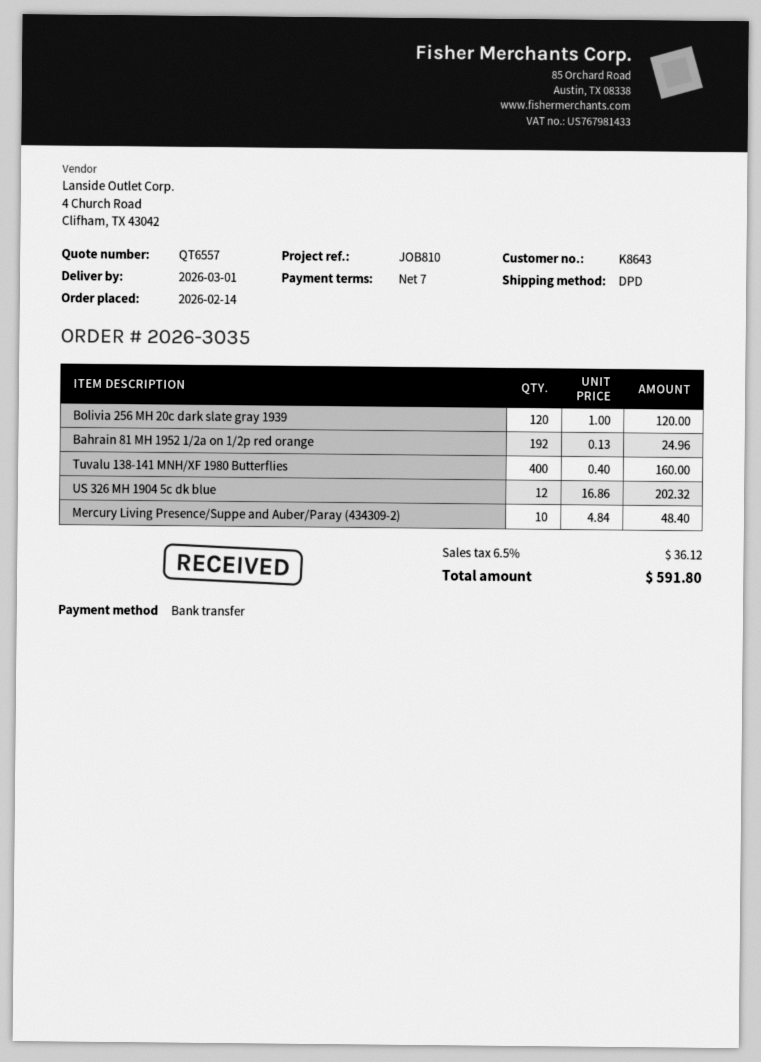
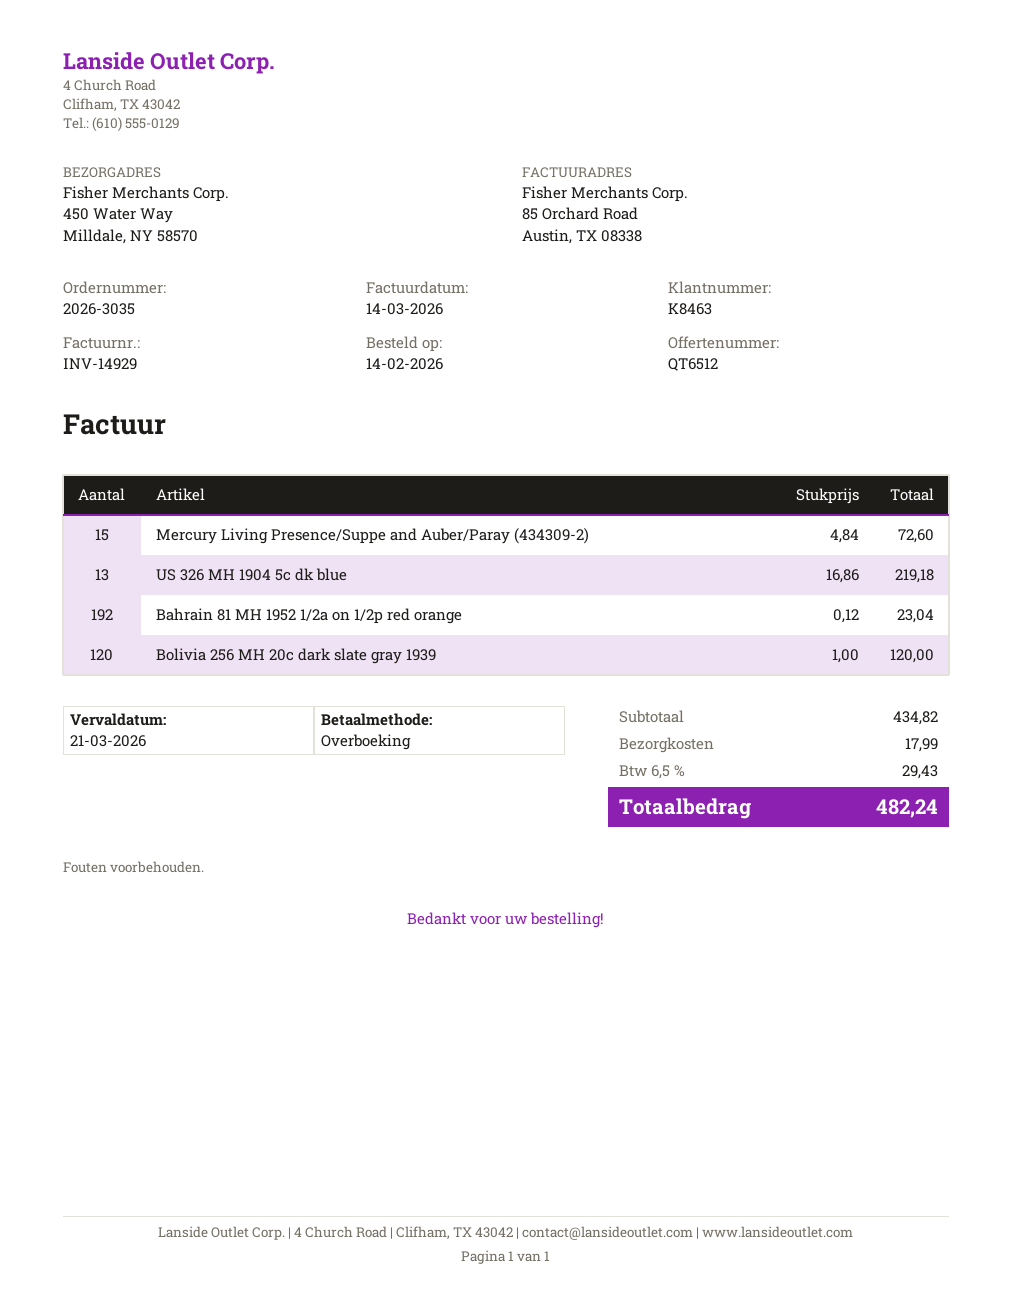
quote number: QT6557 -> QT6512
customer number: K8643 -> K8463
Bahrain 81 MH 1952 1/2a on 1/2p red orange: 192 x 0.13 = 24.96 -> 192 x 0.12 = 23.04
Tuvalu 138-141 MNH/XF 1980 Butterflies: 400 x 0.40 = 160.00 -> none
US 326 MH 1904 5c dk blue: 12 x 16.86 = 202.32 -> 13 x 16.86 = 219.18
Mercury Living Presence/Suppe and Auber/Paray (434309-2): 10 x 4.84 = 48.40 -> 15 x 4.84 = 72.60
shipping: none -> 17.99
tax: 6.5% = 36.12 -> 6.5% = 29.43
total: 591.80 -> 482.24

